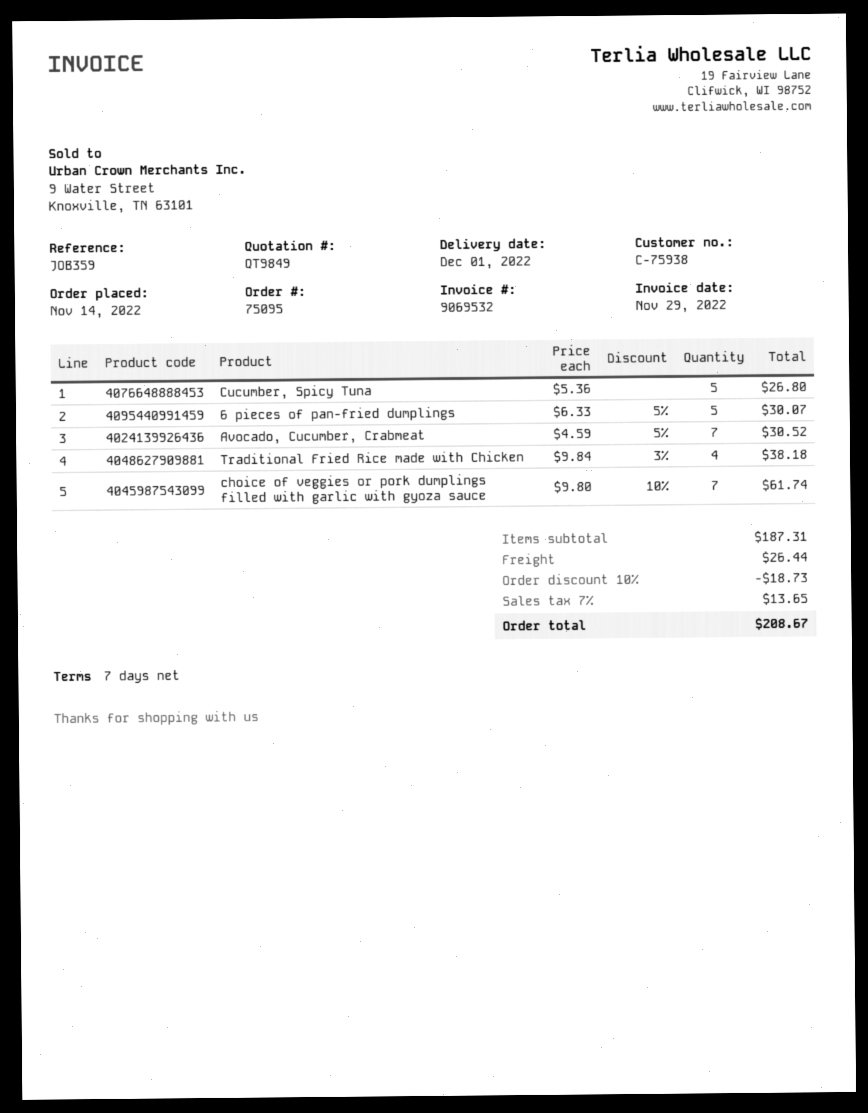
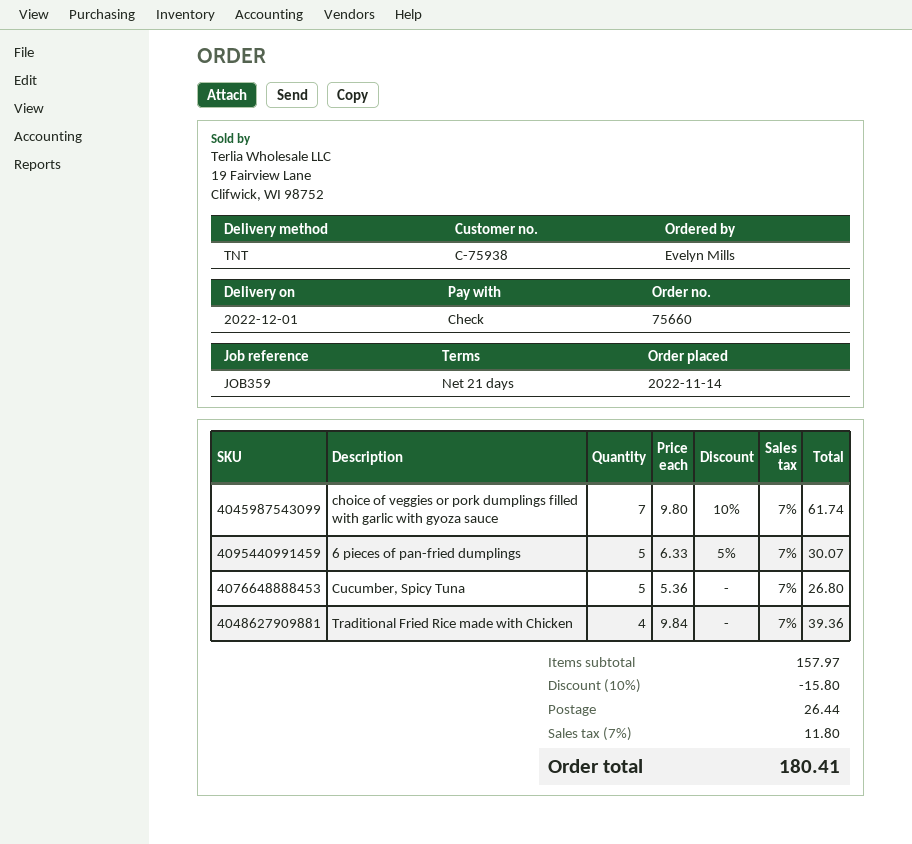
order number: 75095 -> 75660
payment terms: 7 days -> 21 days
Avocado, Cucumber, Crabmeat: 7 x 4.59 - 5% = 30.52 -> none
Traditional Fried Rice made with Chicken: 4 x 9.84 - 3% = 38.18 -> 4 x 9.84 = 39.36
subtotal: 187.31 -> 157.97
discount: 10% = 18.73 -> 10% = 15.80
tax: 7% = 13.65 -> 7% = 11.80
total: 208.67 -> 180.41

